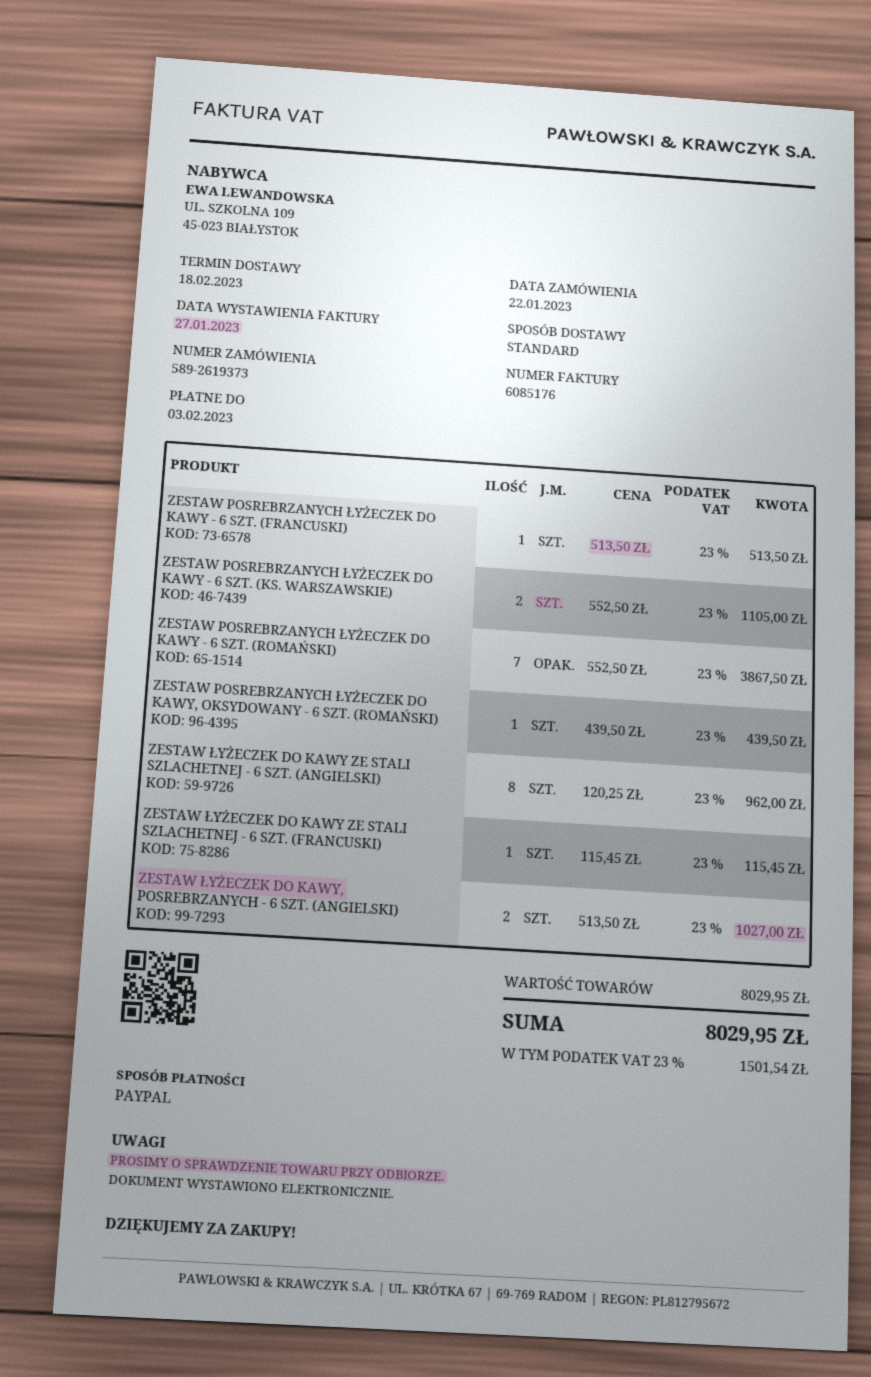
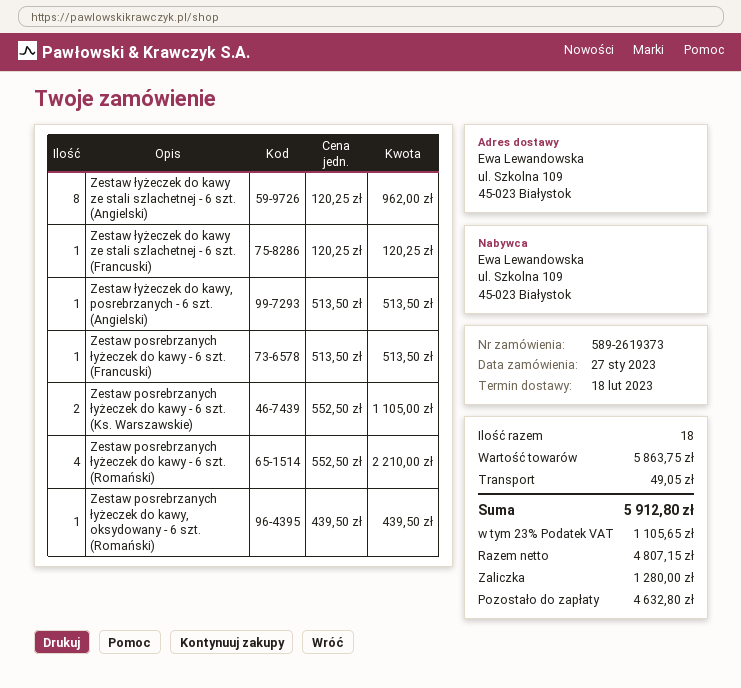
order date: 2023-01-22 -> 2023-01-27
ZESTAW POSREBRZANYCH ŁYŻECZEK DO KAWY - 6 SZT. (ROMAŃSKI): 7 x 552.50 = 3867.50 -> 4 x 552.50 = 2210.00
ZESTAW ŁYŻECZEK DO KAWY ZE STALI SZLACHETNEJ - 6 SZT. (FRANCUSKI): 1 x 115.45 = 115.45 -> 1 x 120.25 = 120.25
ZESTAW ŁYŻECZEK DO KAWY, POSREBRZANYCH - 6 SZT. (ANGIELSKI): 2 x 513.50 = 1027.00 -> 1 x 513.50 = 513.50
subtotal: 8029.95 -> 5863.75
shipping: none -> 49.05
tax: 23% = 1501.54 -> 23% = 1105.65
total: 8029.95 -> 5912.80

